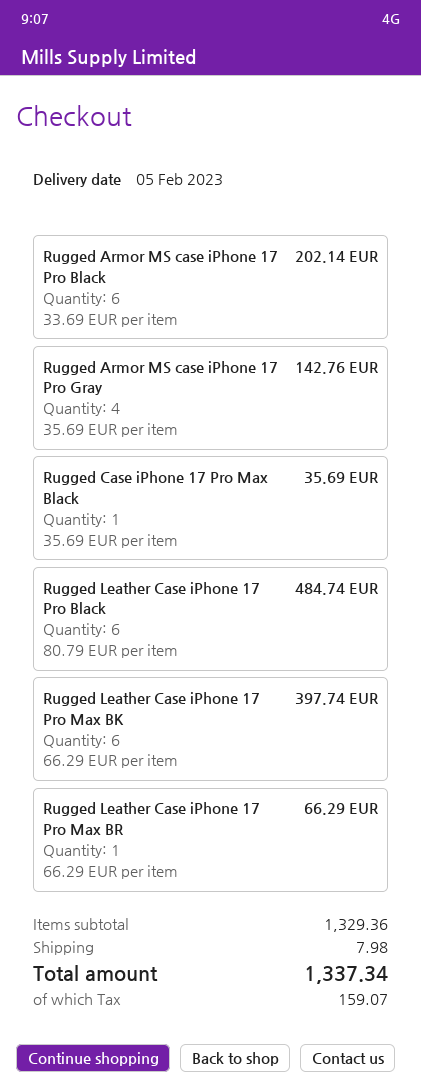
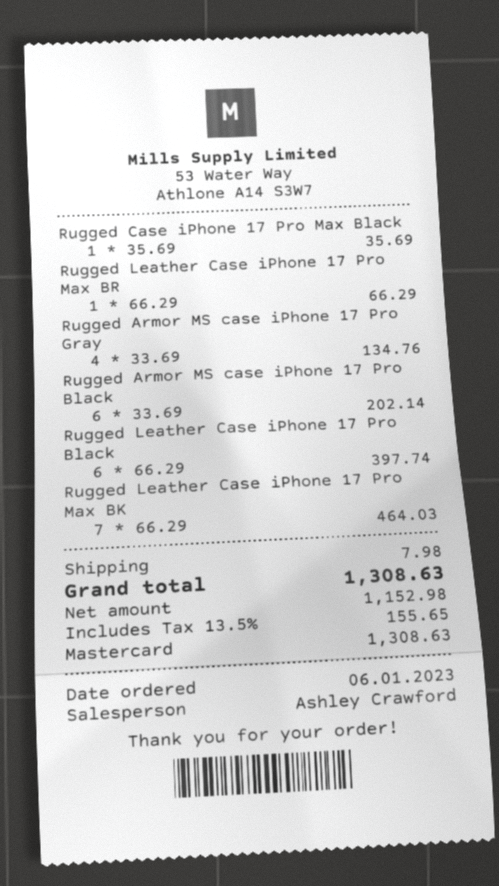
Rugged Armor MS case iPhone 17 Pro Gray: 4 x 35.69 = 142.76 -> 4 x 33.69 = 134.76
Rugged Leather Case iPhone 17 Pro Black: 6 x 80.79 = 484.74 -> 6 x 66.29 = 397.74
Rugged Leather Case iPhone 17 Pro Max BK: 6 x 66.29 = 397.74 -> 7 x 66.29 = 464.03
tax: 159.07 -> 155.65
total: 1337.34 -> 1308.63

